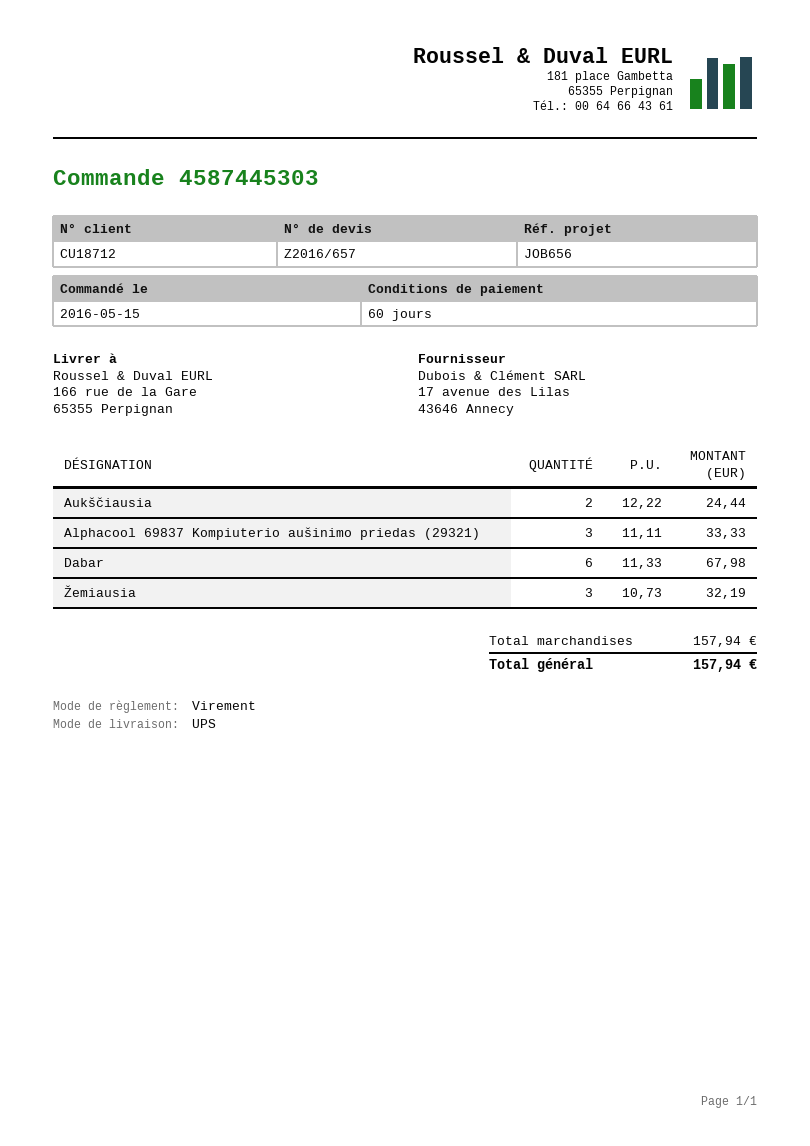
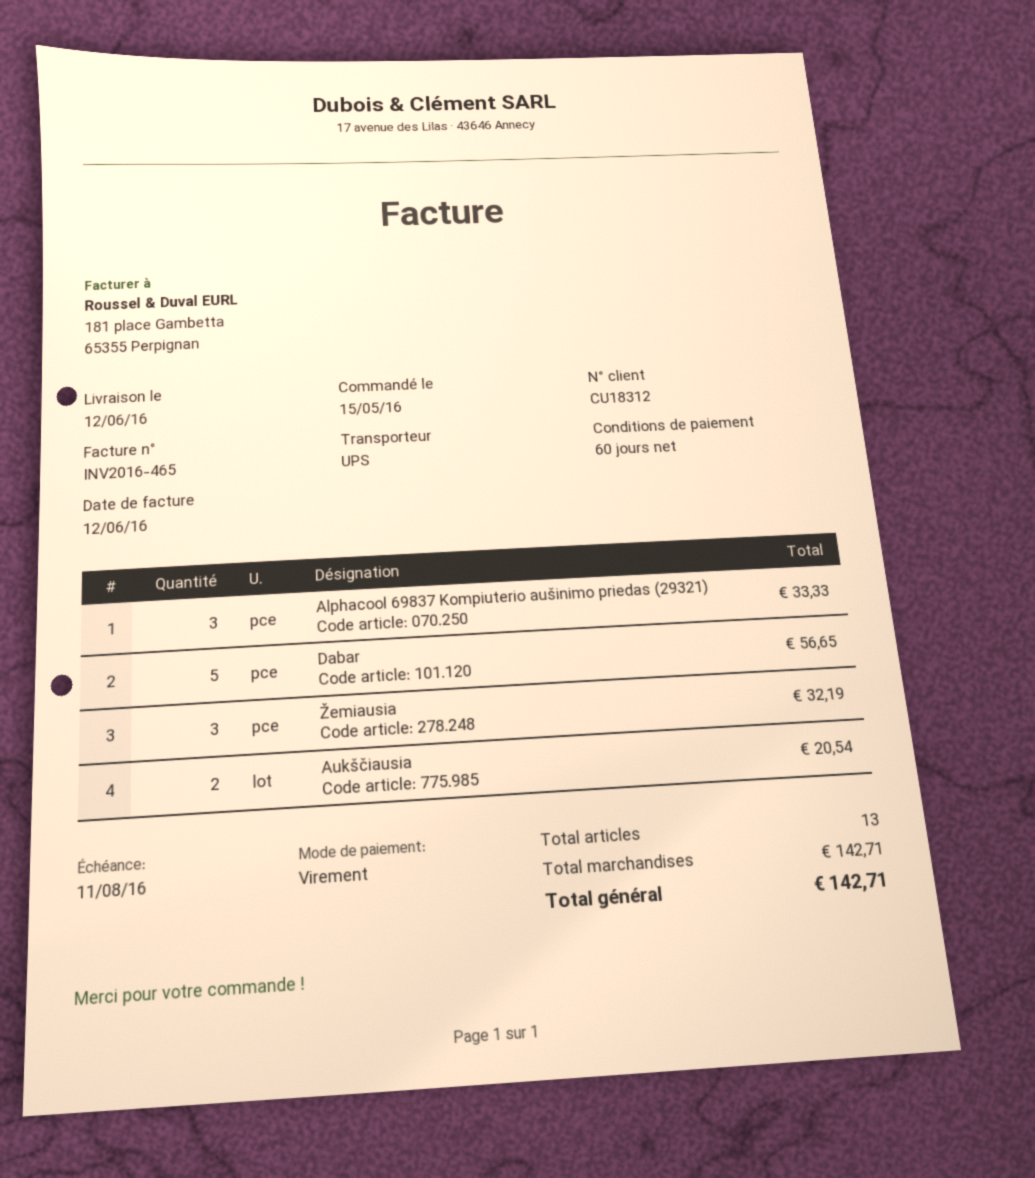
customer number: CU18712 -> CU18312
Aukščiausia: 2 for 24.44 -> 2 for 20.54
Dabar: 6 for 67.98 -> 5 for 56.65
subtotal: 157.94 -> 142.71
total: 157.94 -> 142.71

